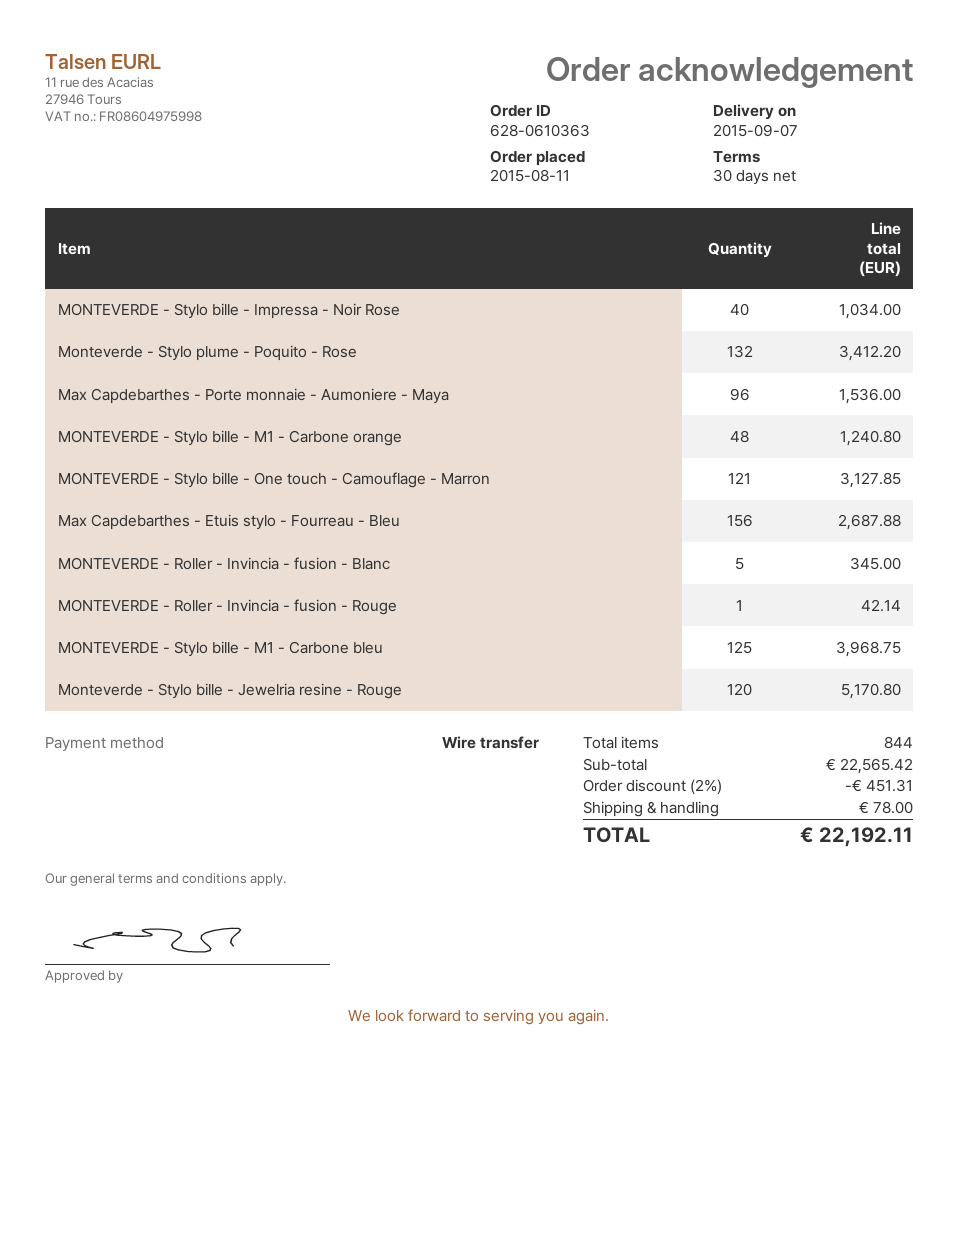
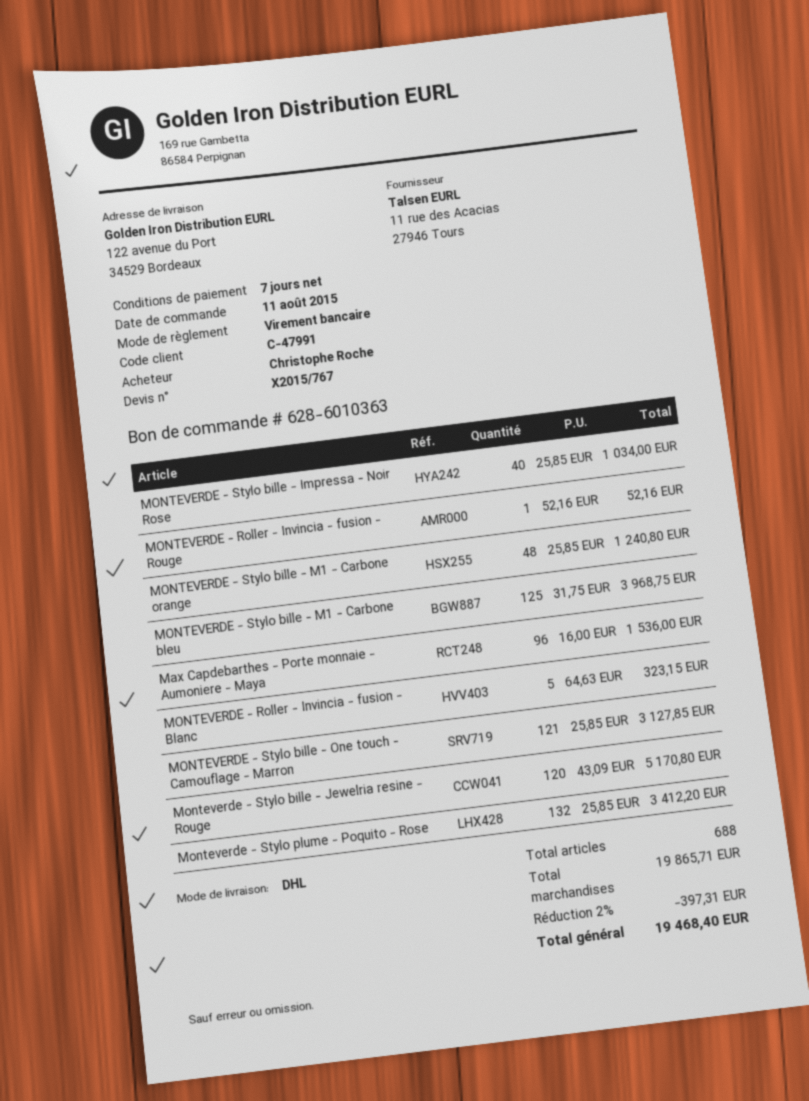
order number: 628-0610363 -> 628-6010363
payment terms: 30 days -> 7 days
Max Capdebarthes - Etuis stylo - Fourreau - Bleu: 156 for 2687.88 -> none
MONTEVERDE - Roller - Invincia - fusion - Blanc: 5 for 345.00 -> 5 for 323.15
MONTEVERDE - Roller - Invincia - fusion - Rouge: 1 for 42.14 -> 1 for 52.16
total quantity: 844 -> 688
subtotal: 22565.42 -> 19865.71
discount: 2% = 451.31 -> 2% = 397.31
shipping: 78.00 -> none
total: 22192.11 -> 19468.40

